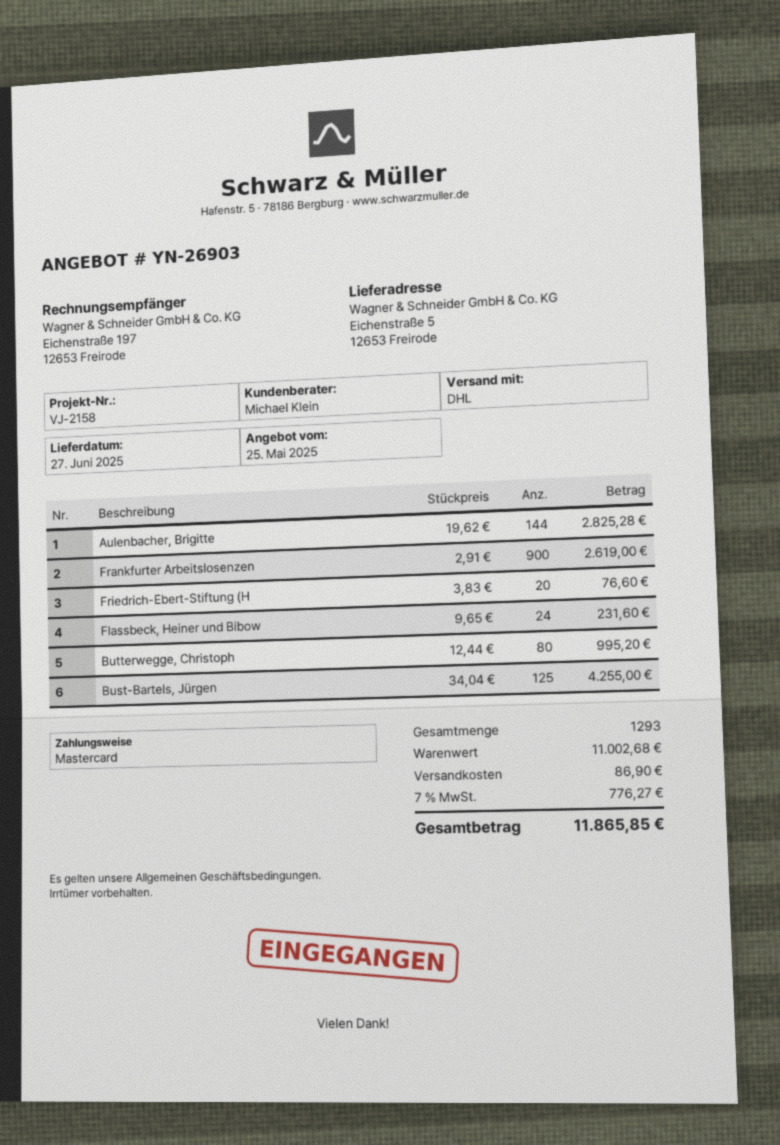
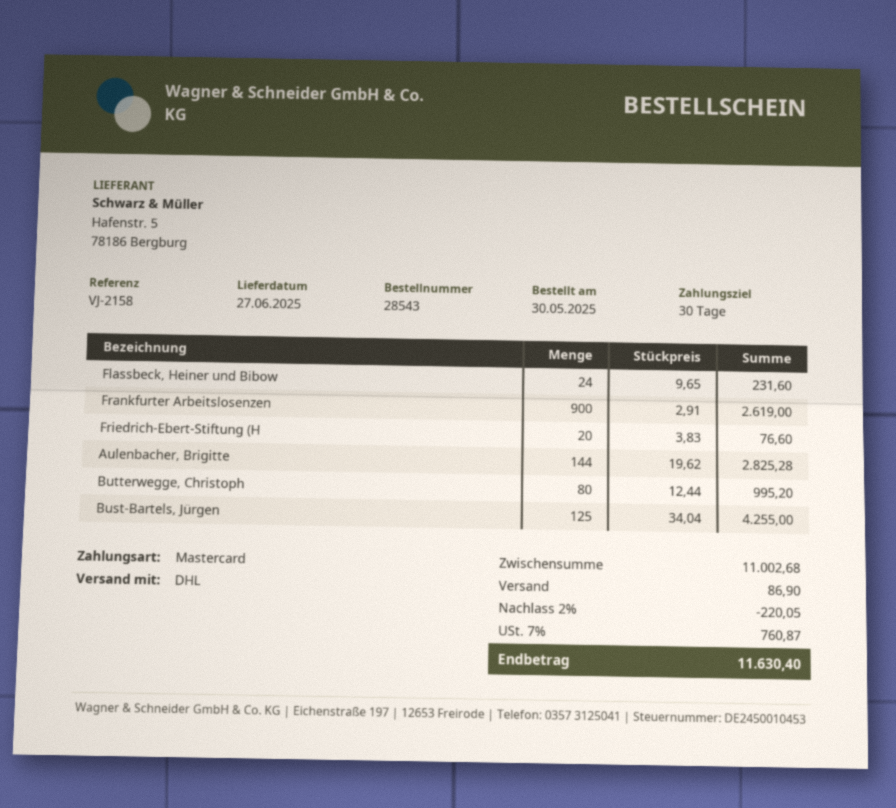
discount: none -> 2% = 220.05
tax: 7% = 776.27 -> 7% = 760.87
total: 11865.85 -> 11630.40

